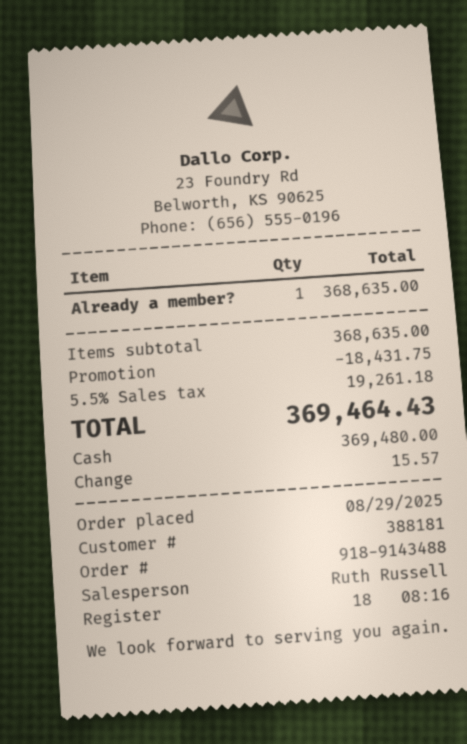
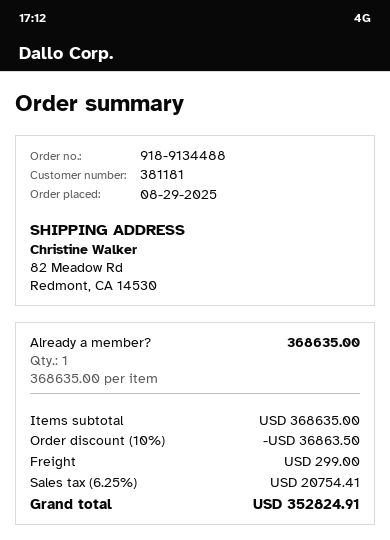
order number: 918-9143488 -> 918-9134488
customer number: 388181 -> 381181
discount: 18431.75 -> 36863.50
shipping: none -> 299.00
tax: 5.5% = 19261.18 -> 6.25% = 20754.41
total: 369464.43 -> 352824.91

